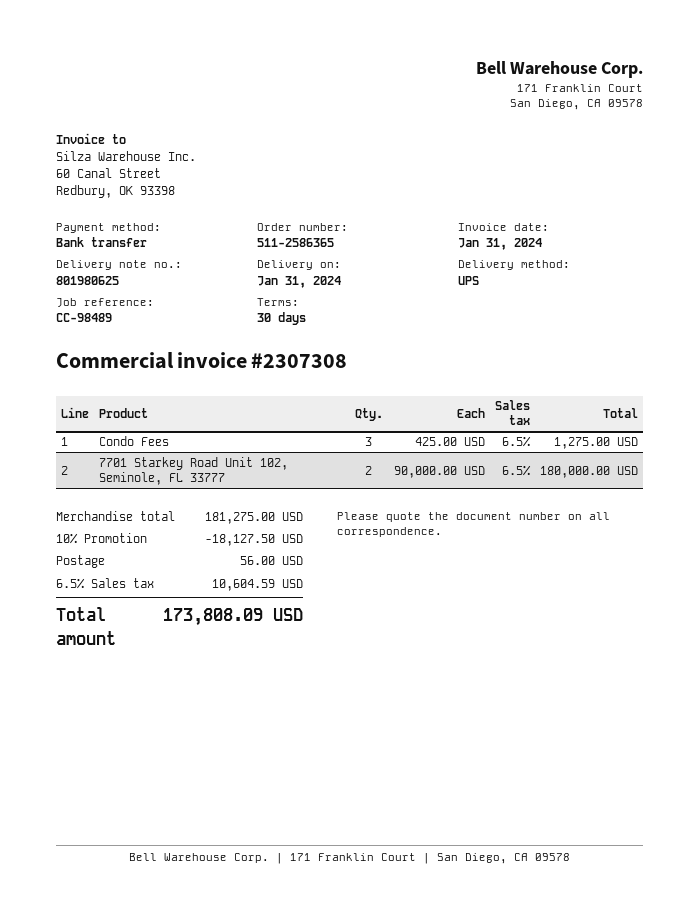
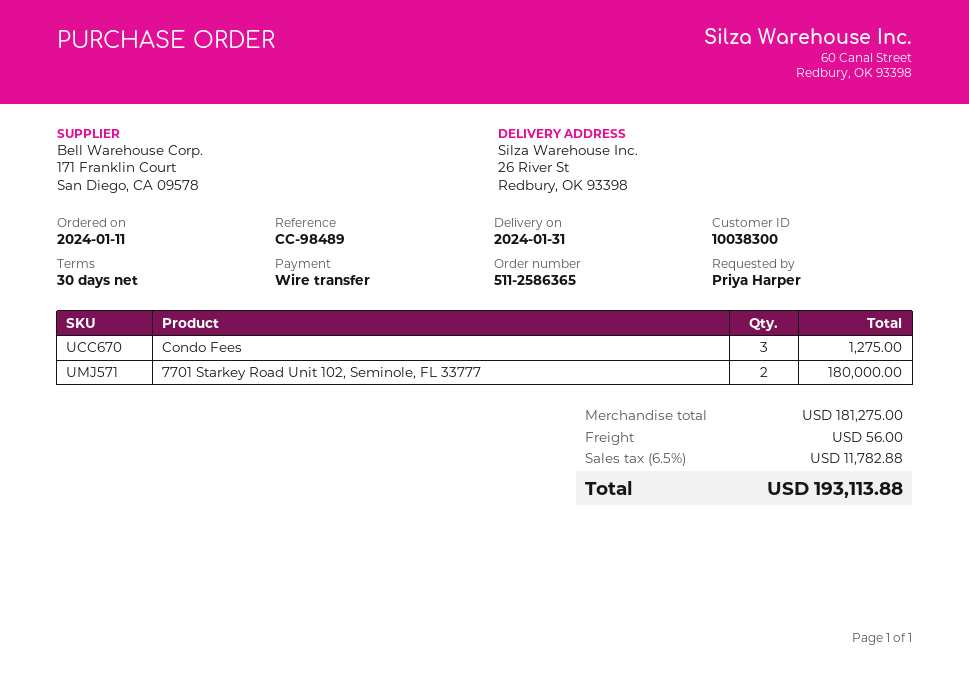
discount: 10% = 18127.50 -> none
tax: 6.5% = 10604.59 -> 6.5% = 11782.88
total: 173808.09 -> 193113.88

